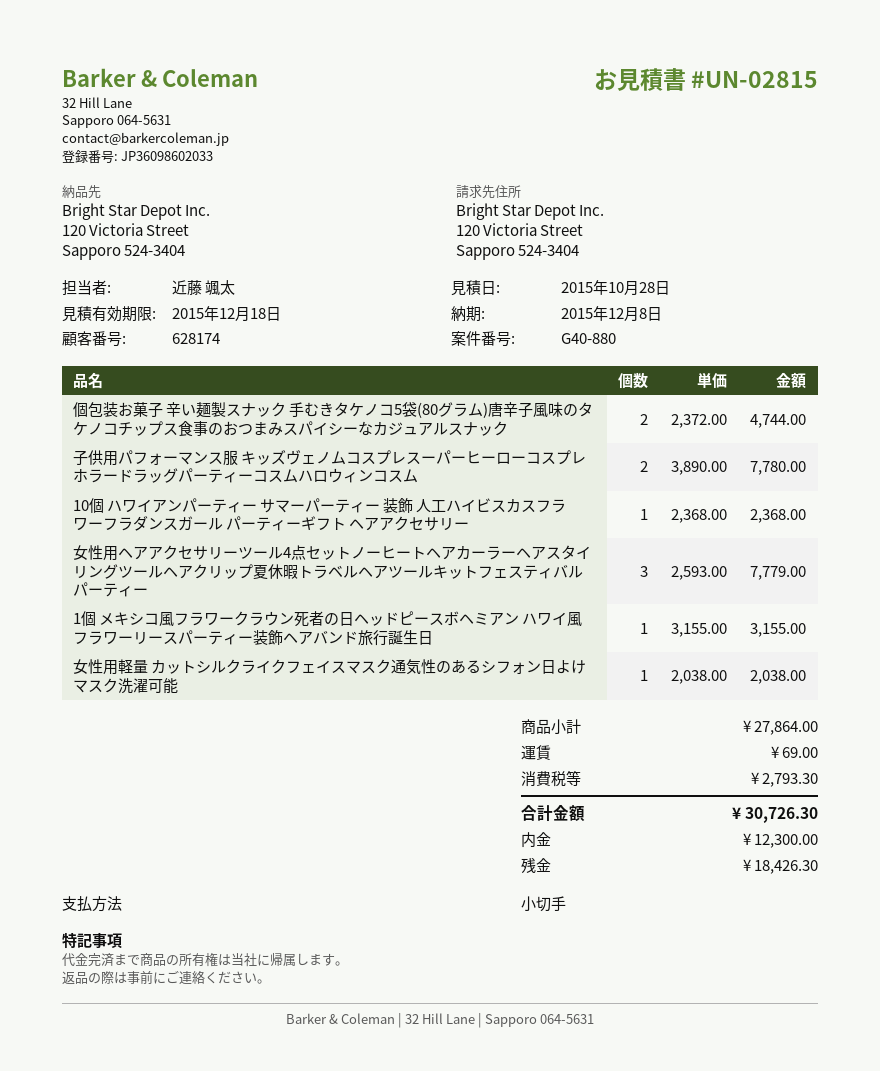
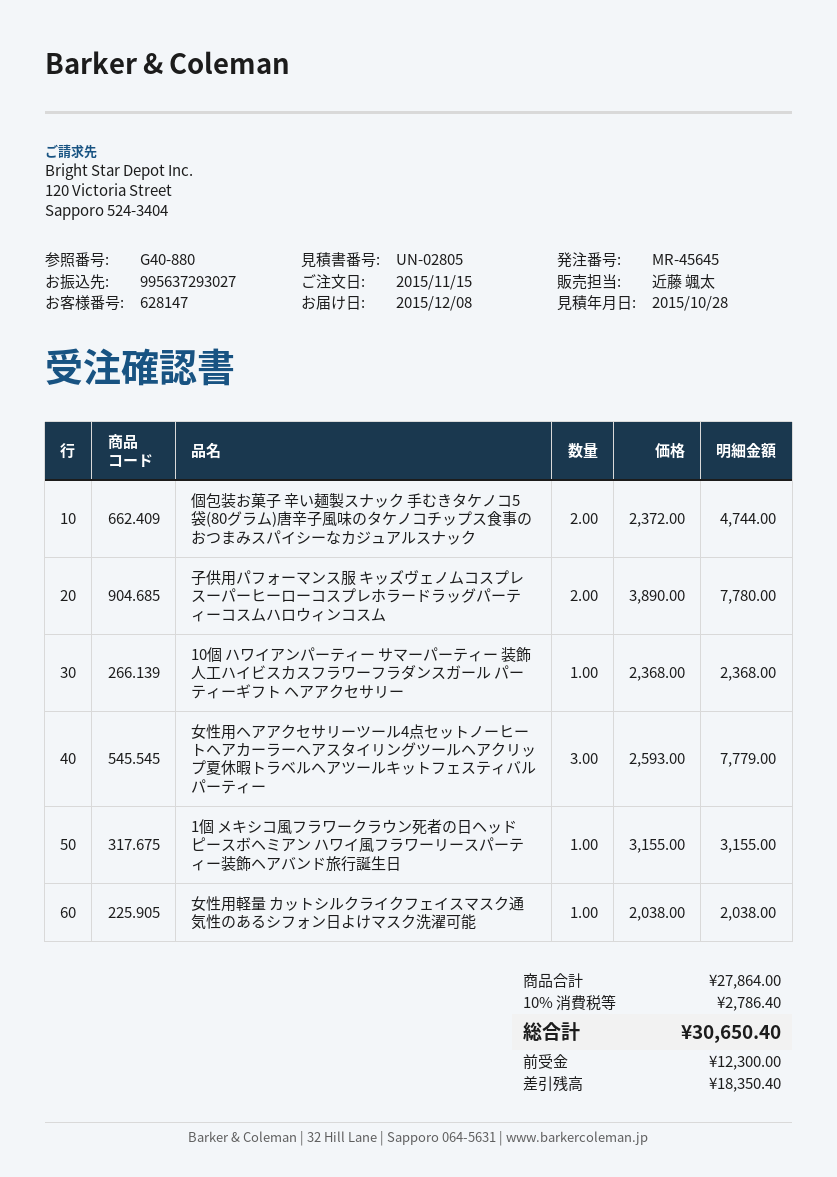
quote number: UN-02815 -> UN-02805
customer number: 628174 -> 628147
shipping: 69.00 -> none
tax: 2793.30 -> 2786.40
total: 30726.30 -> 30650.40
balance: 18426.30 -> 18350.40

